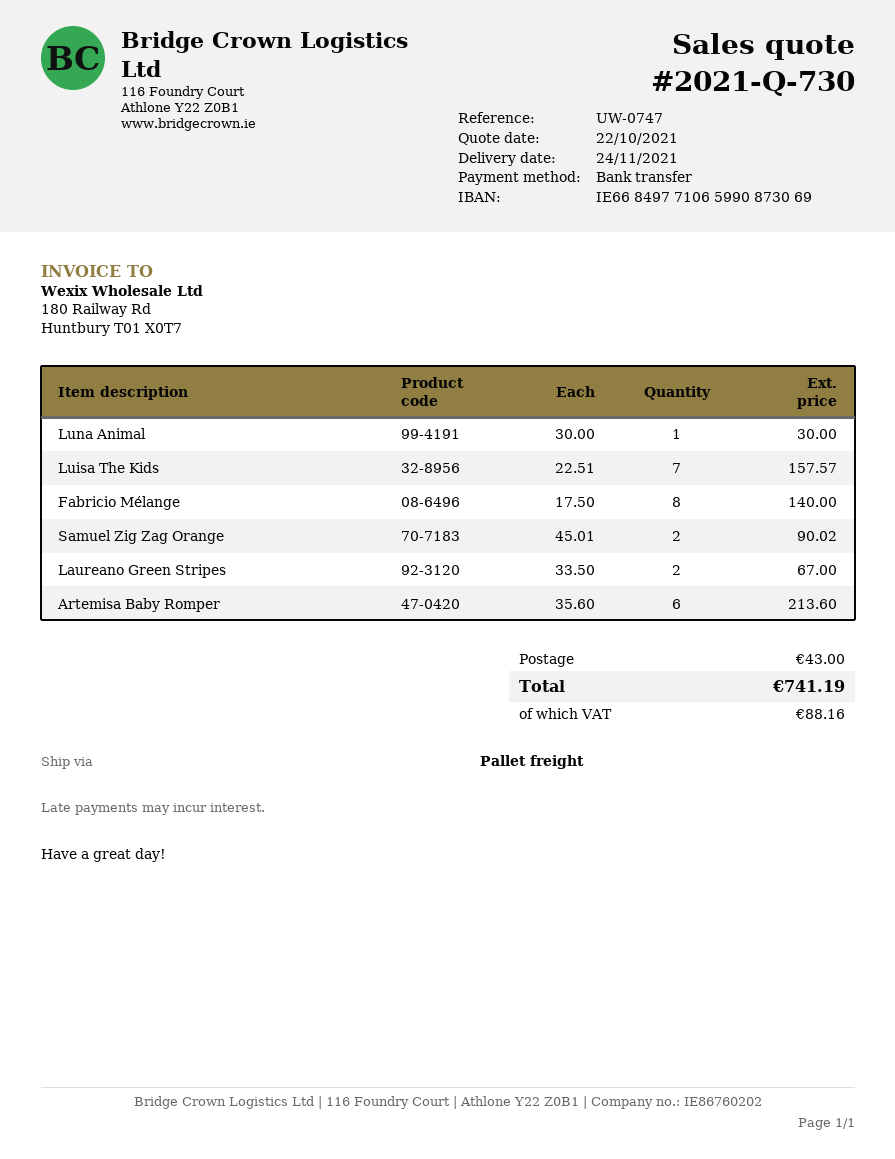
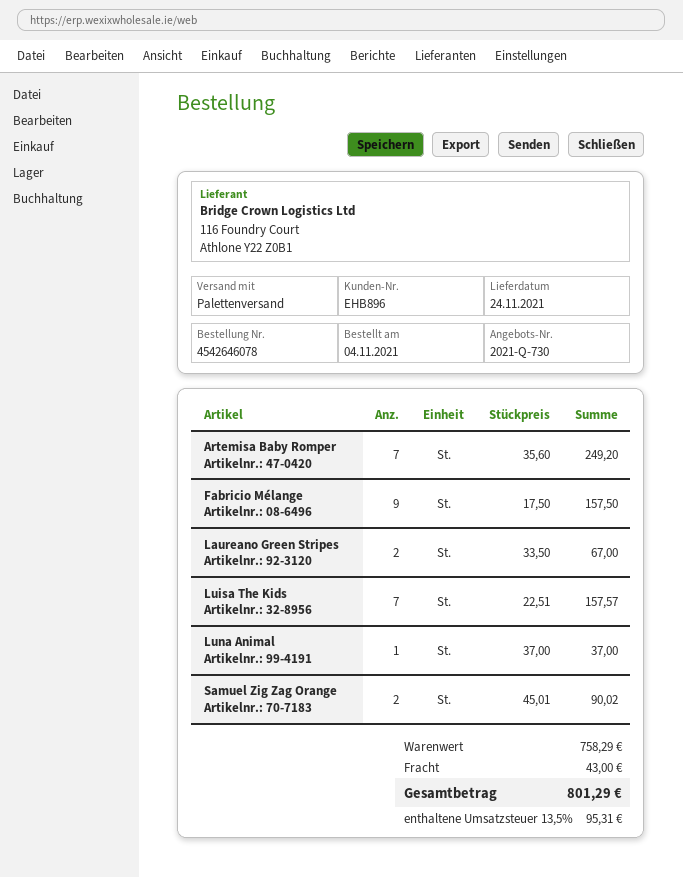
Luna Animal: 1 x 30.00 = 30.00 -> 1 x 37.00 = 37.00
Fabricio Mélange: 8 x 17.50 = 140.00 -> 9 x 17.50 = 157.50
Artemisa Baby Romper: 6 x 35.60 = 213.60 -> 7 x 35.60 = 249.20
tax: 88.16 -> 95.31
total: 741.19 -> 801.29

